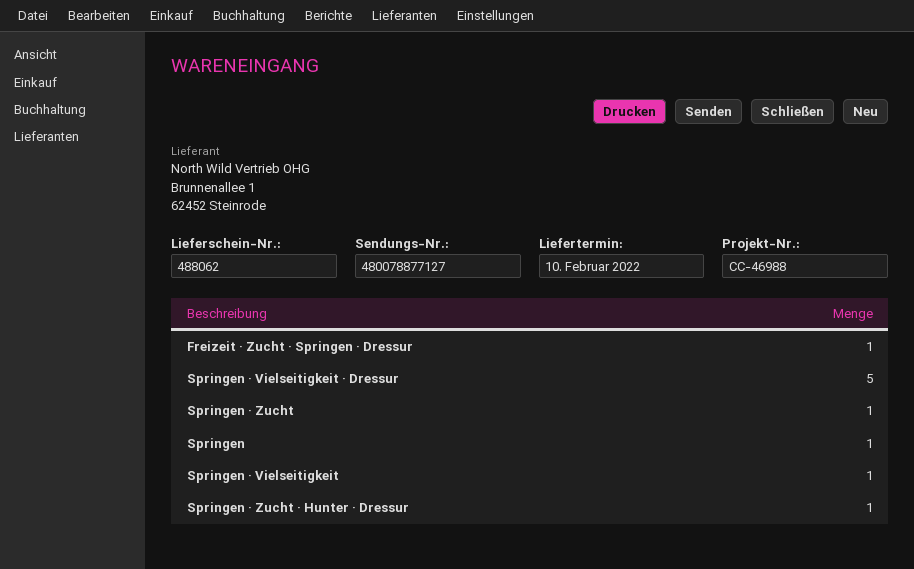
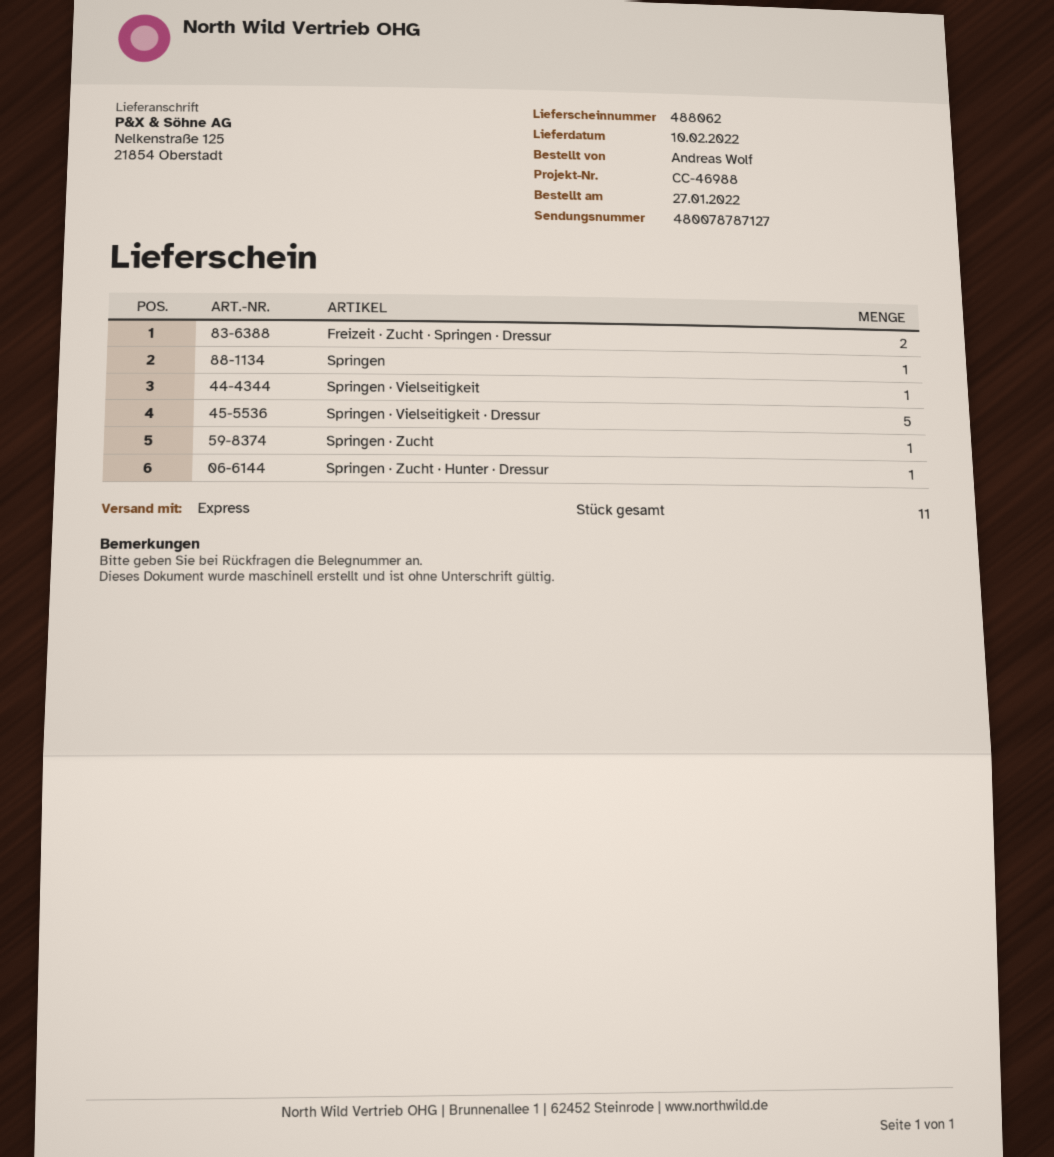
tracking number: 480078877127 -> 480078787127
Freizeit · Zucht · Springen · Dressur: 1 -> 2

